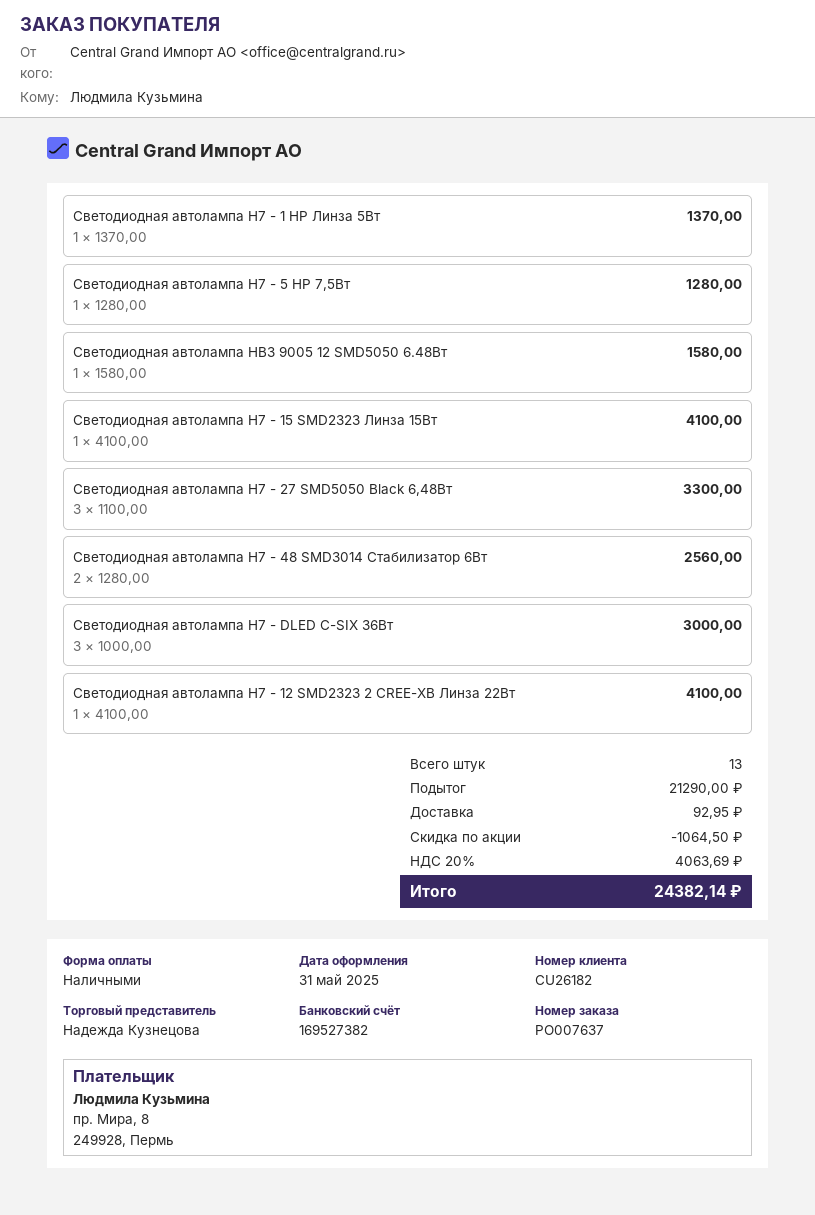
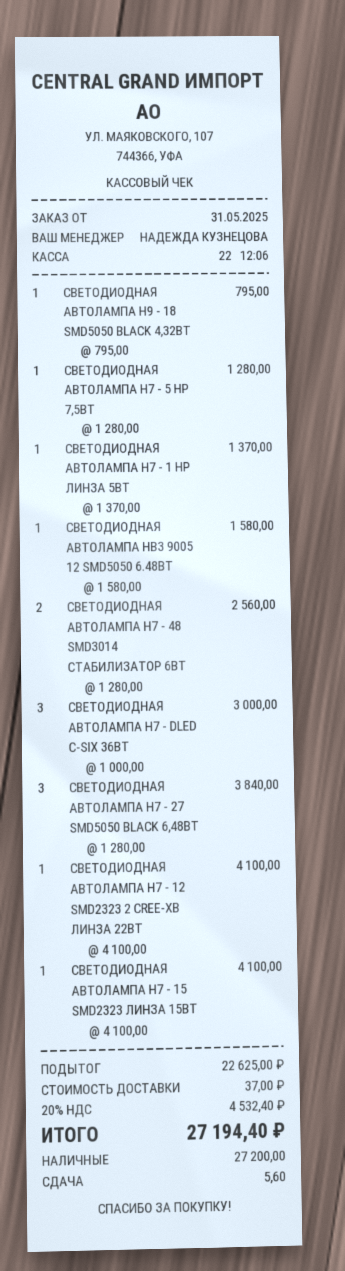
Светодиодная автолампа Н7 - 27 SMD5050 Black 6,48Вт: 3 x 1100.00 = 3300.00 -> 3 x 1280.00 = 3840.00
СВЕТОДИОДНАЯ АВТОЛАМПА Н9 - 18 SMD5050 BLACK 4,32ВТ: none -> 1 x 795.00 = 795.00
subtotal: 21290.00 -> 22625.00
discount: 1064.50 -> none
shipping: 92.95 -> 37.00
tax: 20% = 4063.69 -> 20% = 4532.40
total: 24382.14 -> 27194.40

